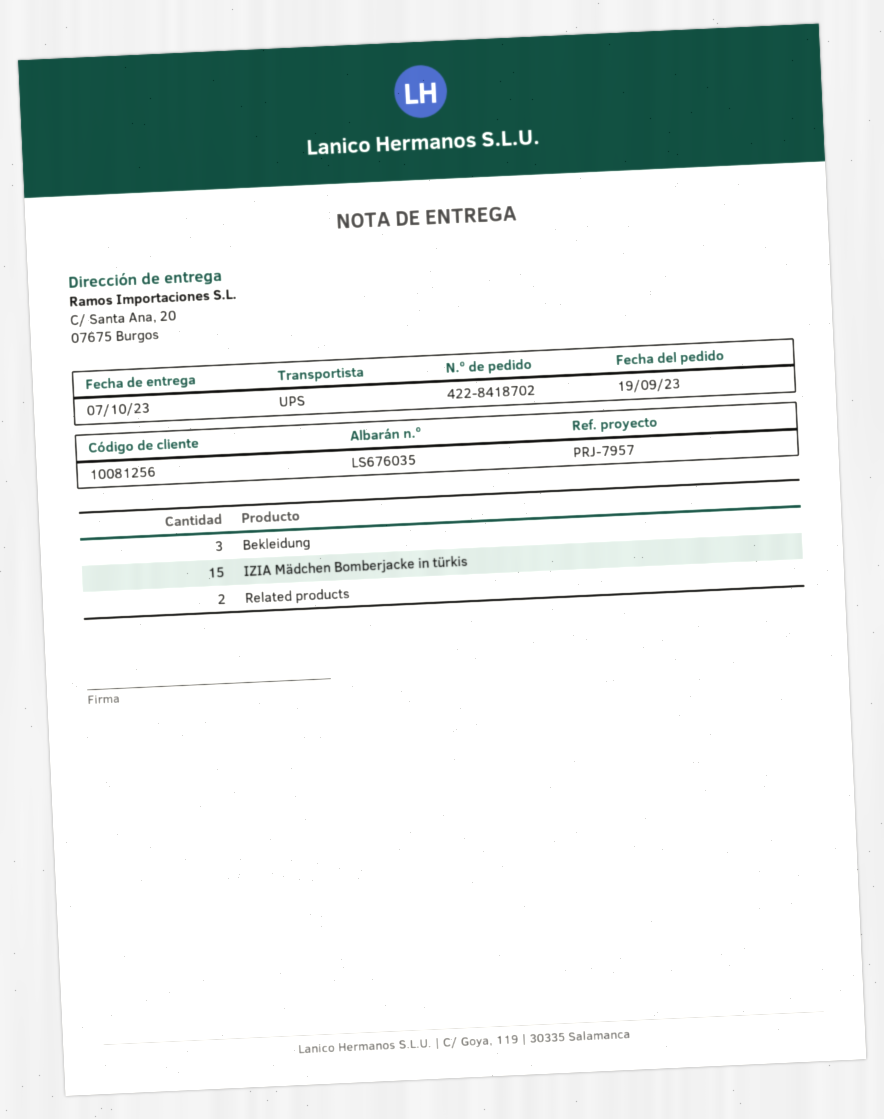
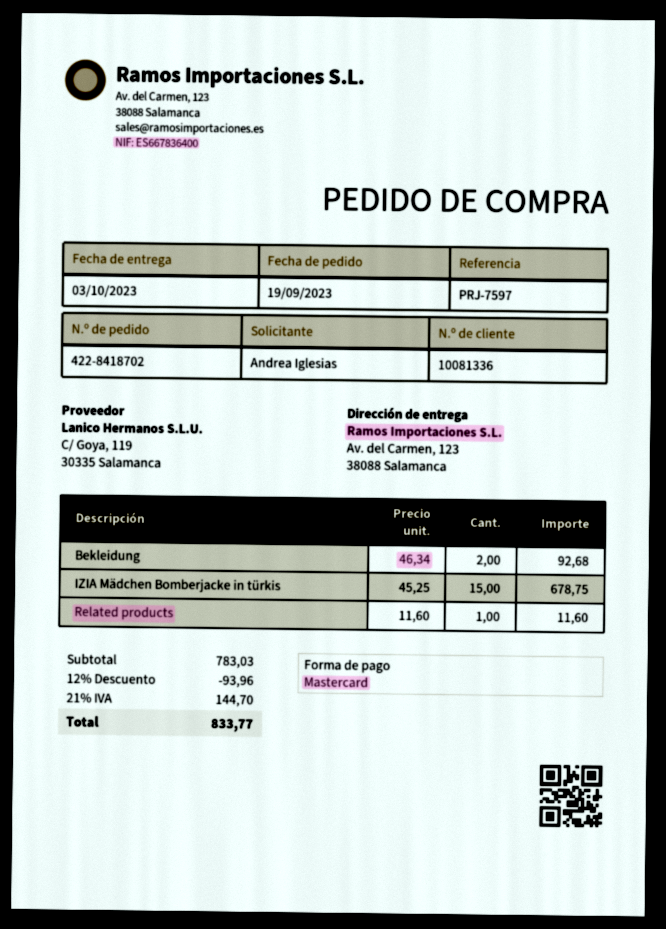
delivery date: 2023-10-07 -> 2023-10-03
customer number: 10081256 -> 10081336
reference: PRJ-7957 -> PRJ-7597
ship to: C/ Santa Ana, 20, 07675 Burgos -> Av. del Carmen, 123, 38088 Salamanca
Bekleidung: 3 -> 2
Related products: 2 -> 1

